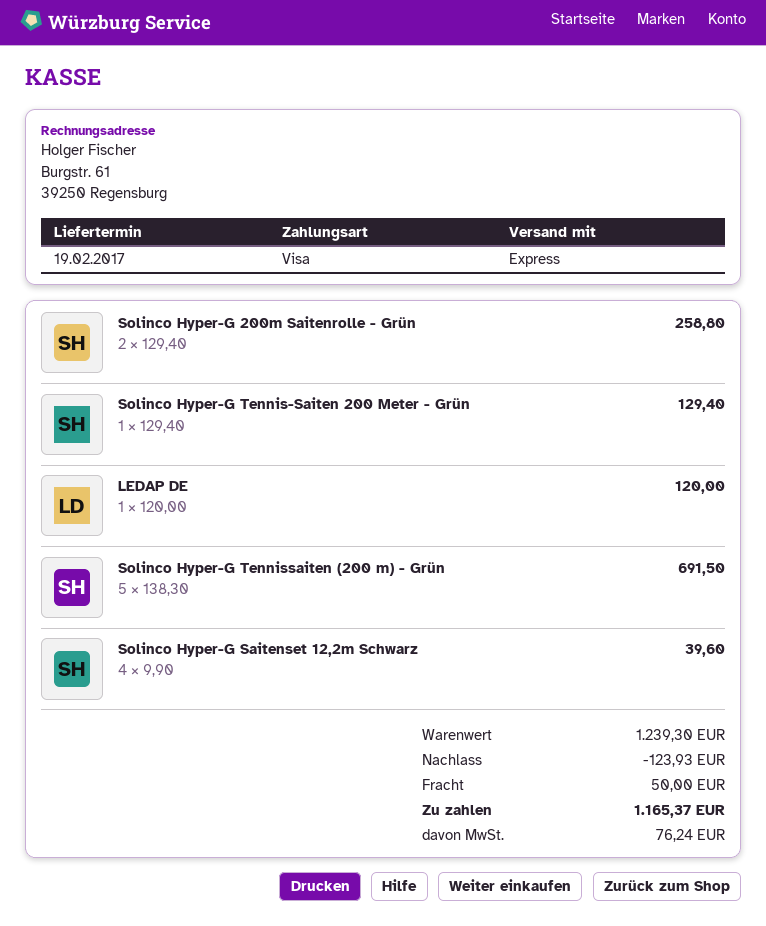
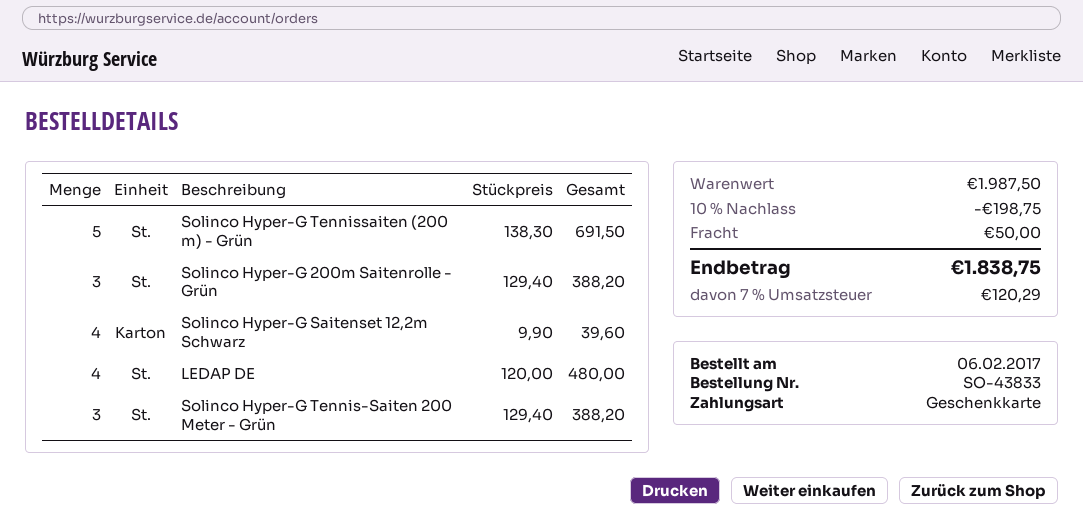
payment method: Visa -> gift card
Solinco Hyper-G 200m Saitenrolle - Grün: 2 x 129.40 = 258.80 -> 3 x 129.40 = 388.20
Solinco Hyper-G Tennis-Saiten 200 Meter - Grün: 1 x 129.40 = 129.40 -> 3 x 129.40 = 388.20
LEDAP DE: 1 x 120.00 = 120.00 -> 4 x 120.00 = 480.00
subtotal: 1239.30 -> 1987.50
discount: 123.93 -> 198.75
tax: 76.24 -> 120.29
total: 1165.37 -> 1838.75

